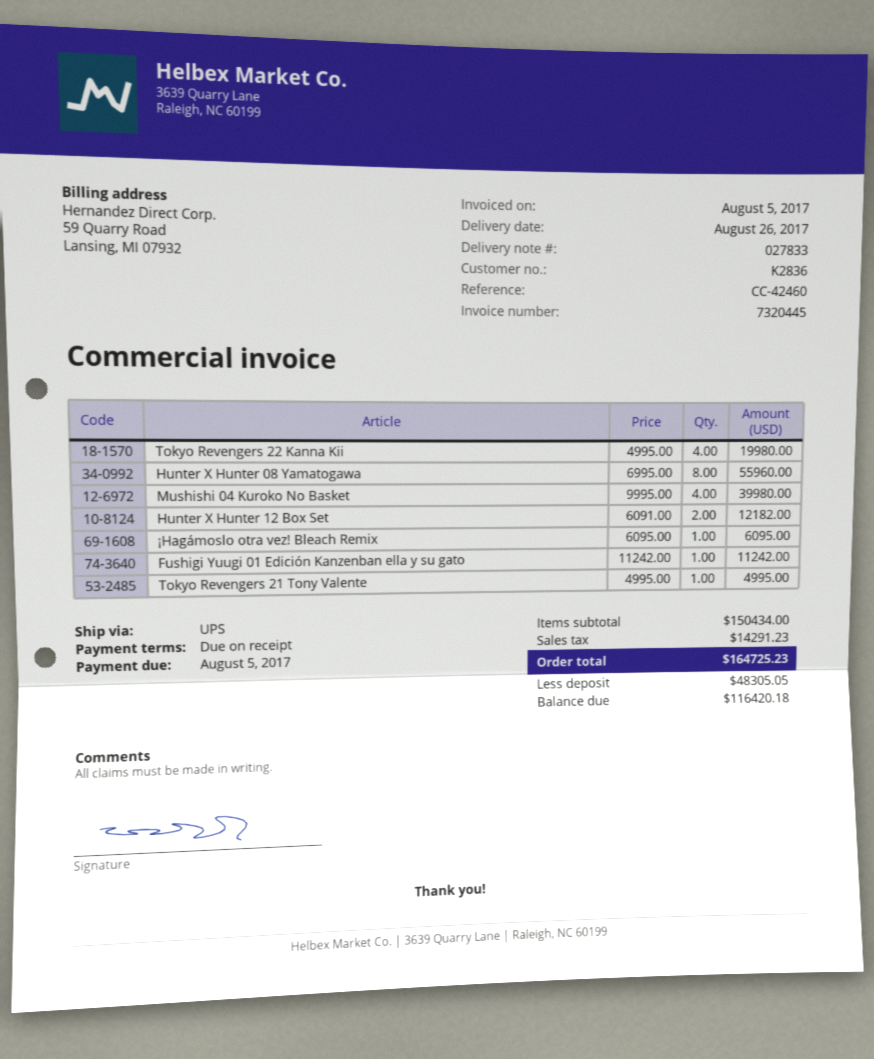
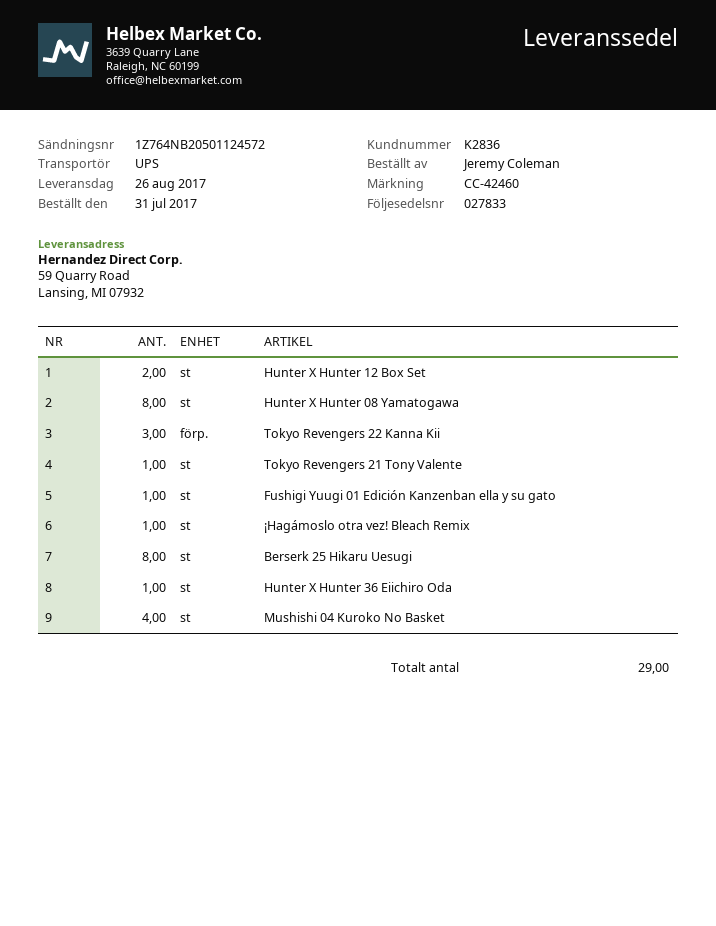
Tokyo Revengers 22 Kanna Kii: 4 -> 3
Berserk 25 Hikaru Uesugi: none -> 8
Hunter X Hunter 36 Eiichiro Oda: none -> 1

